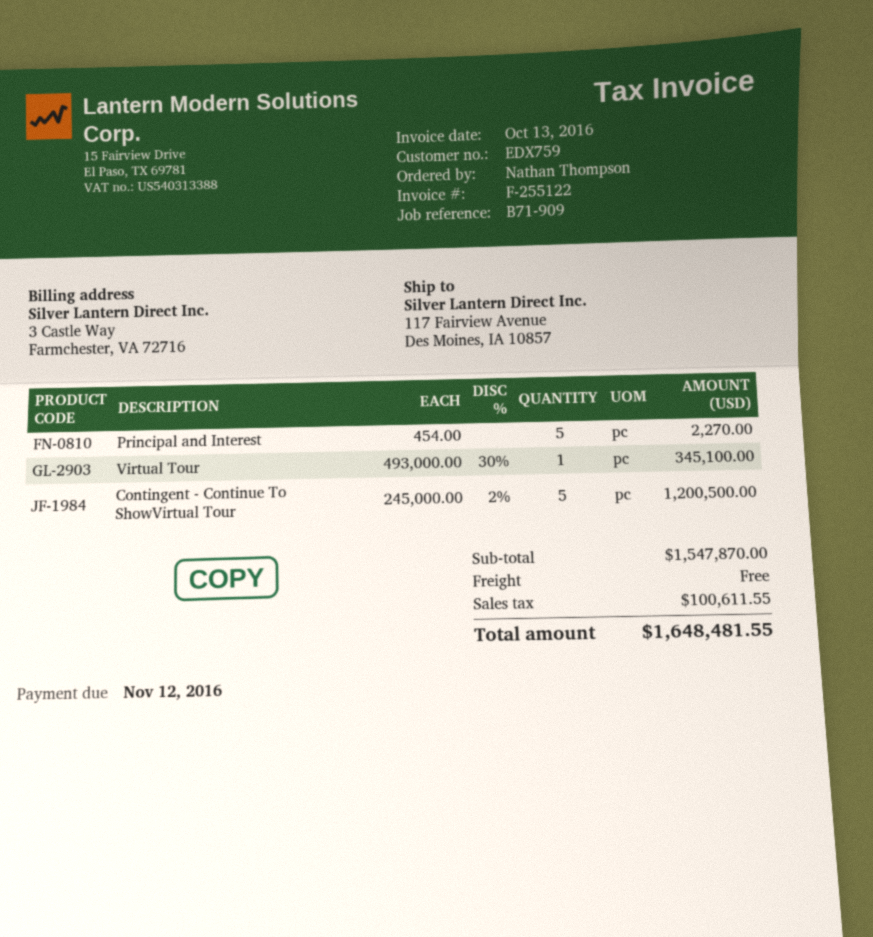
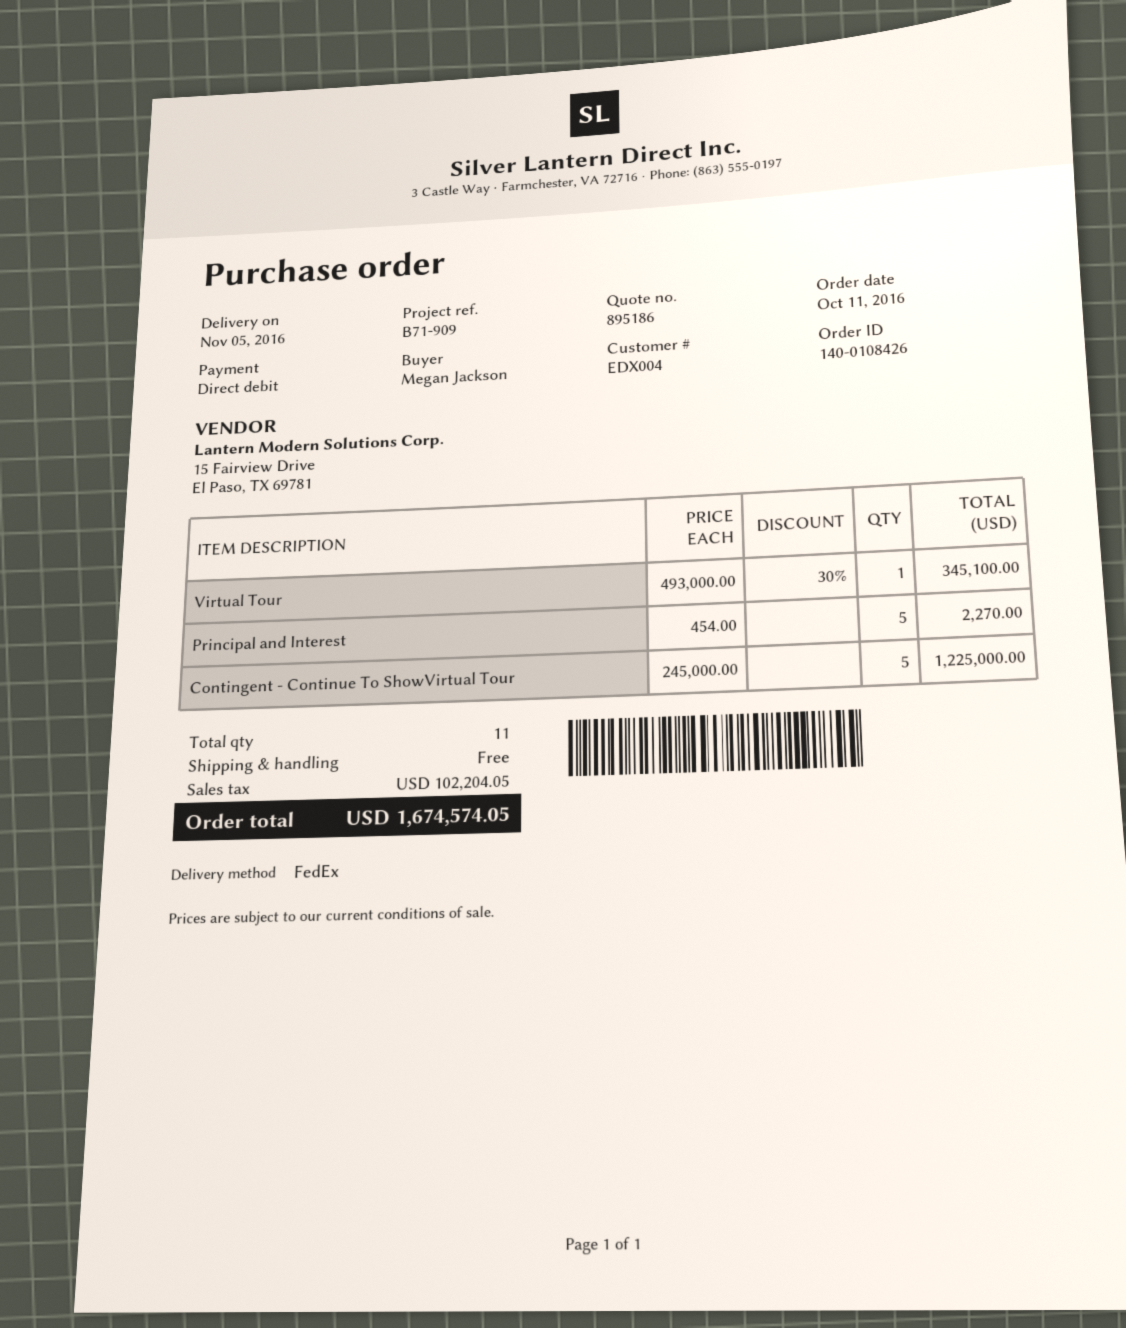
customer number: EDX759 -> EDX004
ordered by: Nathan Thompson -> Megan Jackson
Contingent - Continue To ShowVirtual Tour: 5 x 245000.00 - 2% = 1200500.00 -> 5 x 245000.00 = 1225000.00
tax: 100611.55 -> 102204.05
total: 1648481.55 -> 1674574.05

